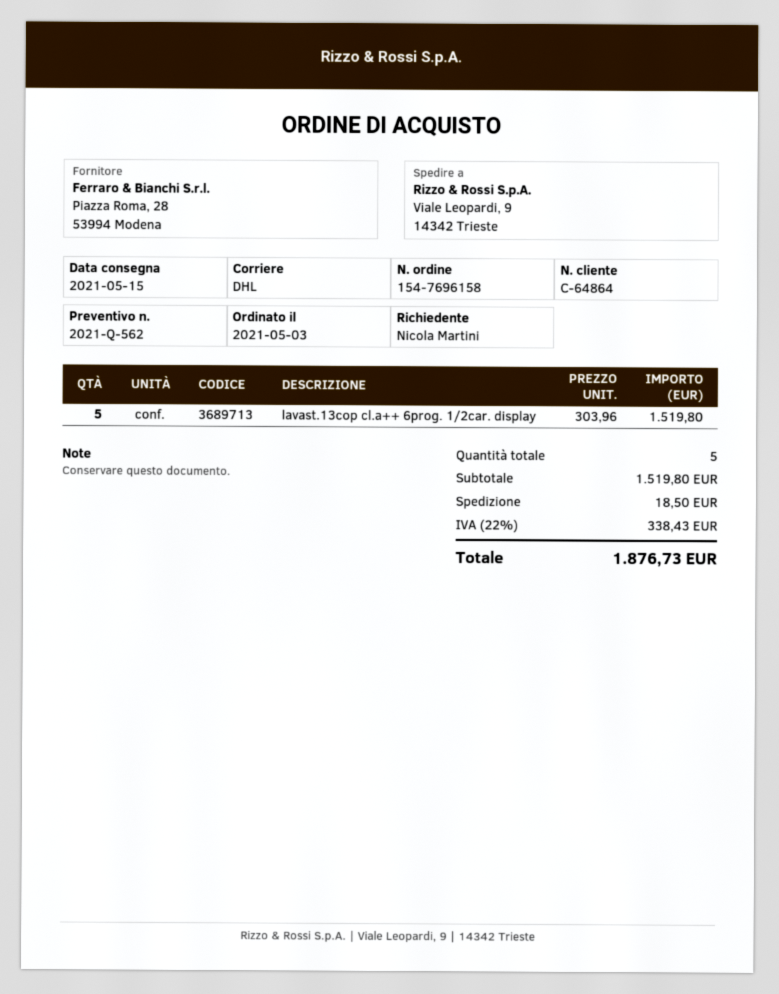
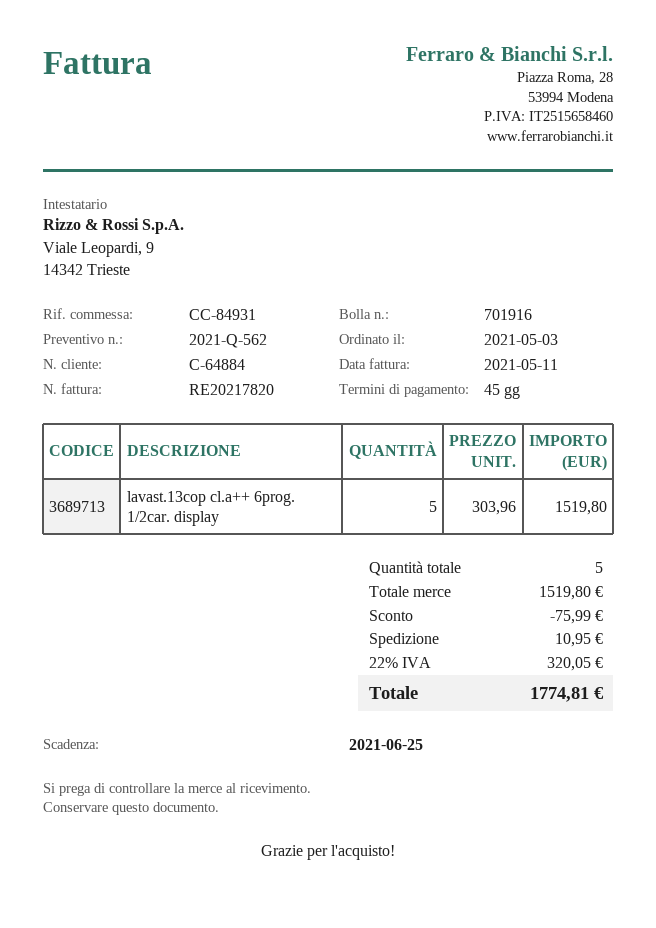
customer number: C-64864 -> C-64884
discount: none -> 75.99
shipping: 18.50 -> 10.95
tax: 22% = 338.43 -> 22% = 320.05
total: 1876.73 -> 1774.81

